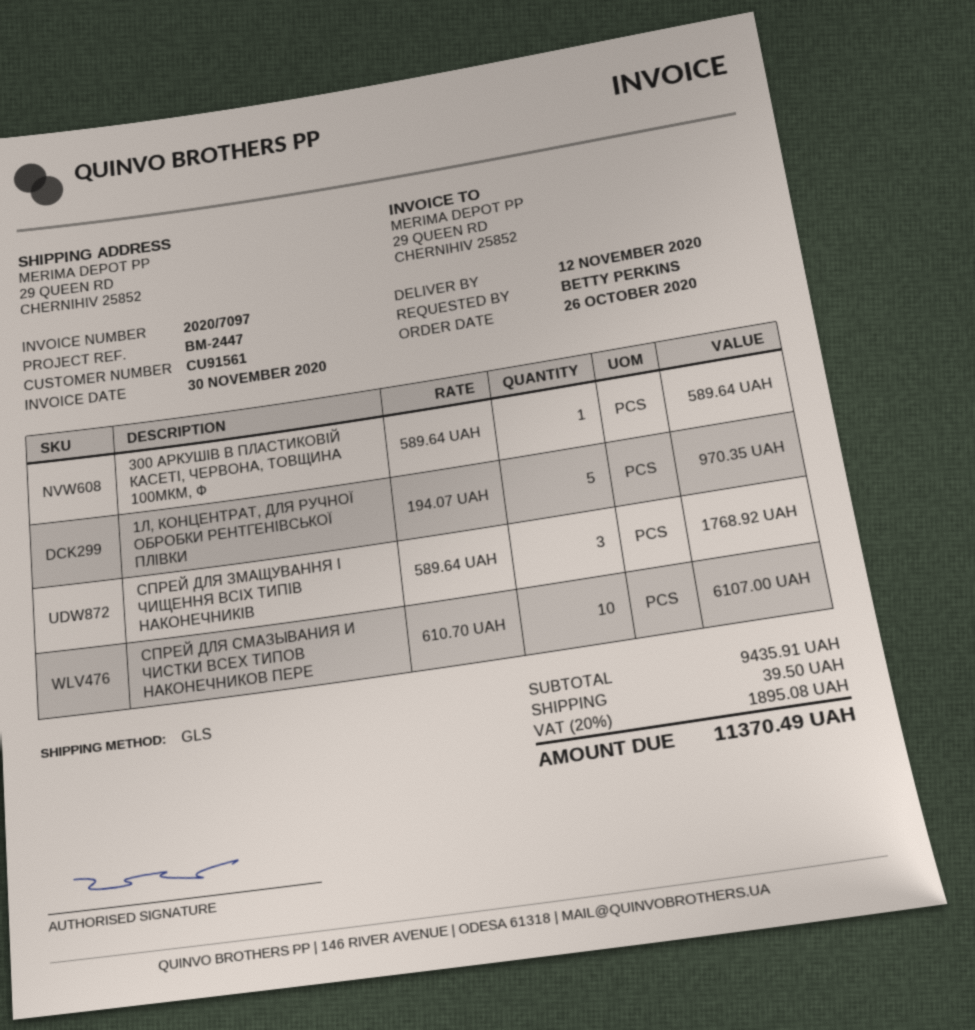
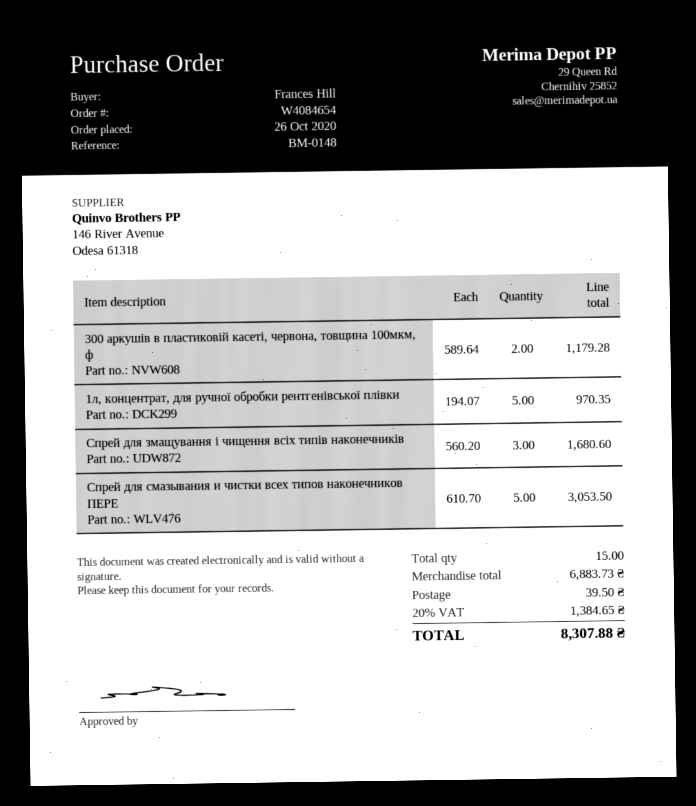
reference: BM-2447 -> BM-0148
ordered by: BETTY PERKINS -> Frances Hill
300 АРКУШІВ В ПЛАСТИКОВІЙ КАСЕТІ, ЧЕРВОНА, ТОВЩИНА 100МКМ, Ф: 1 x 589.64 = 589.64 -> 2 x 589.64 = 1179.28
СПРЕЙ ДЛЯ ЗМАЩУВАННЯ І ЧИЩЕННЯ ВСІХ ТИПІВ НАКОНЕЧНИКІВ: 3 x 589.64 = 1768.92 -> 3 x 560.20 = 1680.60
СПРЕЙ ДЛЯ СМАЗЫВАНИЯ И ЧИСТКИ ВСЕХ ТИПОВ НАКОНЕЧНИКОВ ПЕРЕ: 10 x 610.70 = 6107.00 -> 5 x 610.70 = 3053.50
subtotal: 9435.91 -> 6883.73
tax: 20% = 1895.08 -> 20% = 1384.65
total: 11370.49 -> 8307.88

